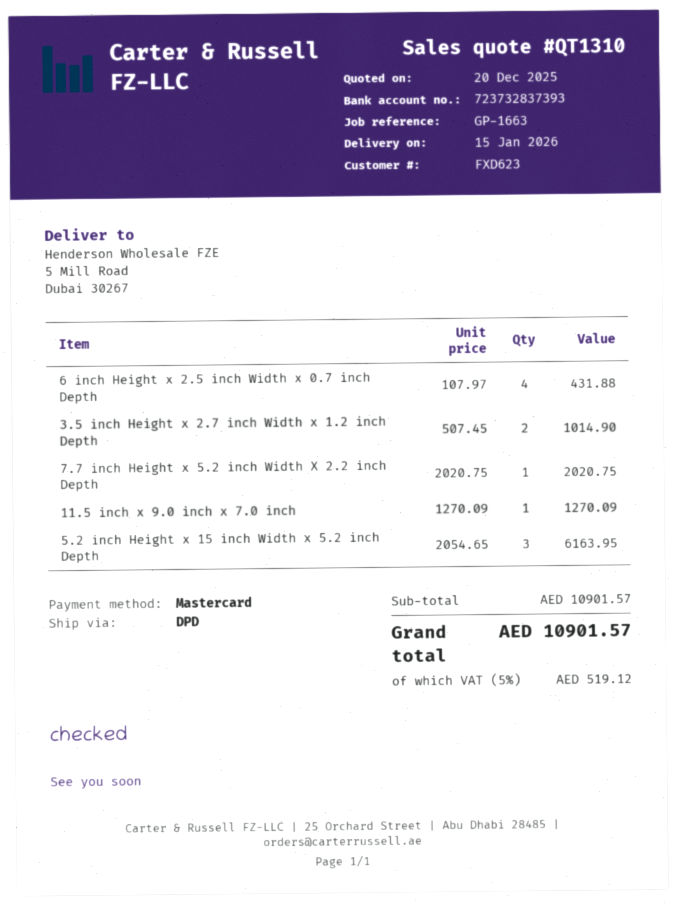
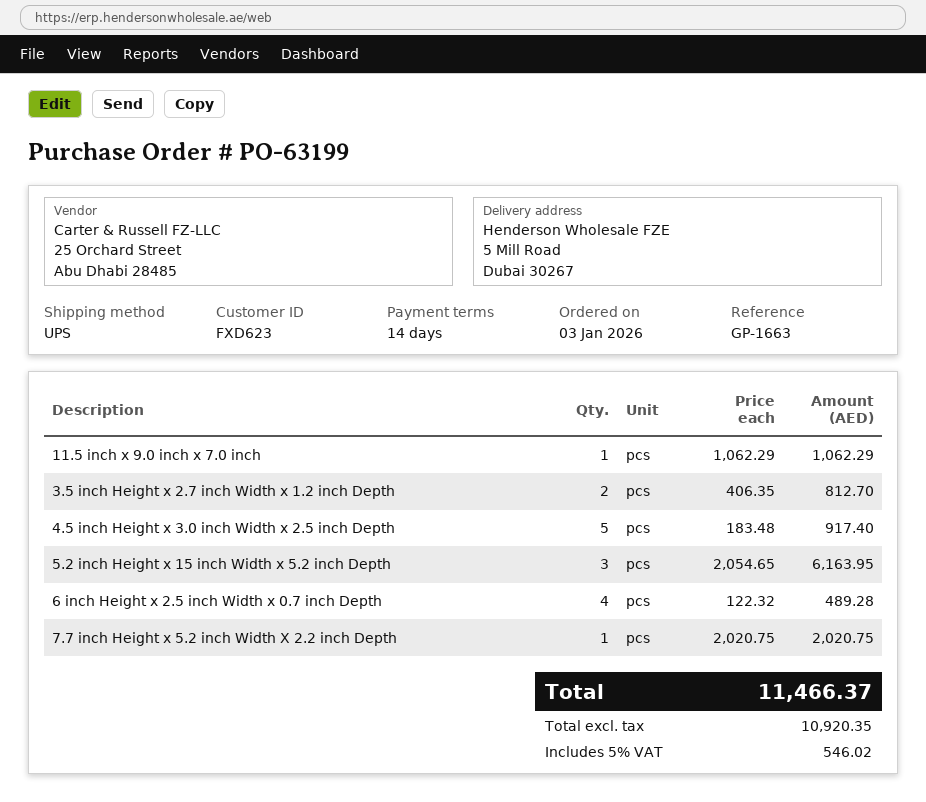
shipping method: DPD -> UPS
6 inch Height x 2.5 inch Width x 0.7 inch Depth: 4 x 107.97 = 431.88 -> 4 x 122.32 = 489.28
3.5 inch Height x 2.7 inch Width x 1.2 inch Depth: 2 x 507.45 = 1014.90 -> 2 x 406.35 = 812.70
11.5 inch x 9.0 inch x 7.0 inch: 1 x 1270.09 = 1270.09 -> 1 x 1062.29 = 1062.29
4.5 inch Height x 3.0 inch Width x 2.5 inch Depth: none -> 5 x 183.48 = 917.40
tax: 5% = 519.12 -> 5% = 546.02
total: 10901.57 -> 11466.37

